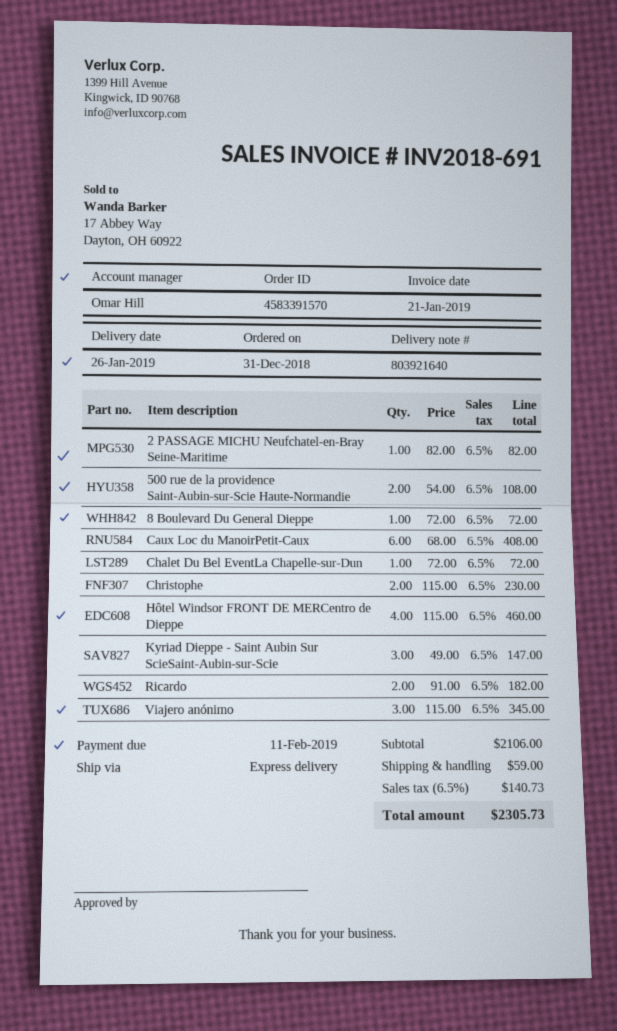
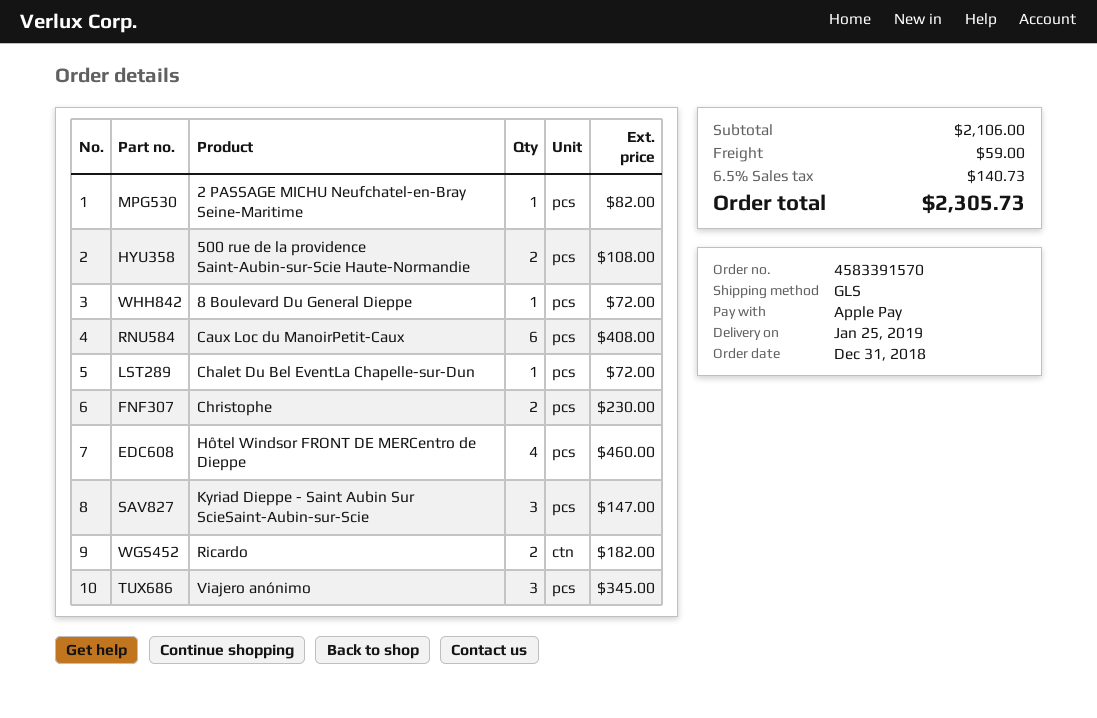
delivery date: 2019-01-26 -> 2019-01-25
shipping method: express -> GLS

